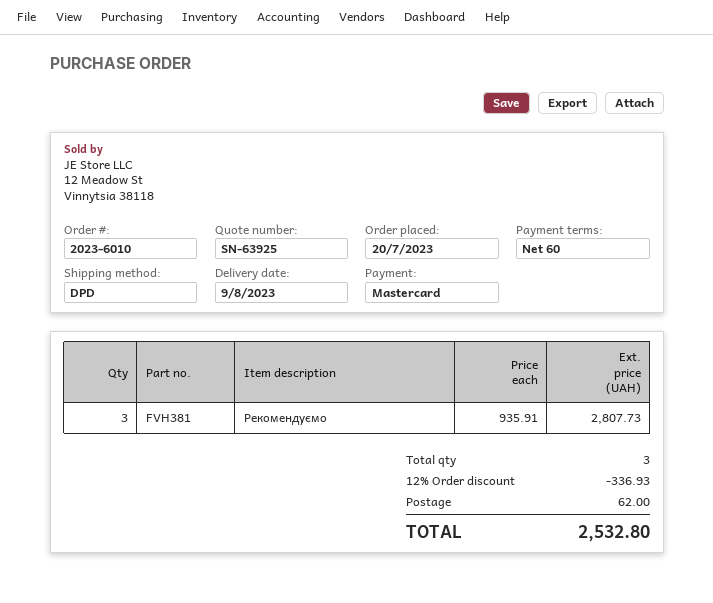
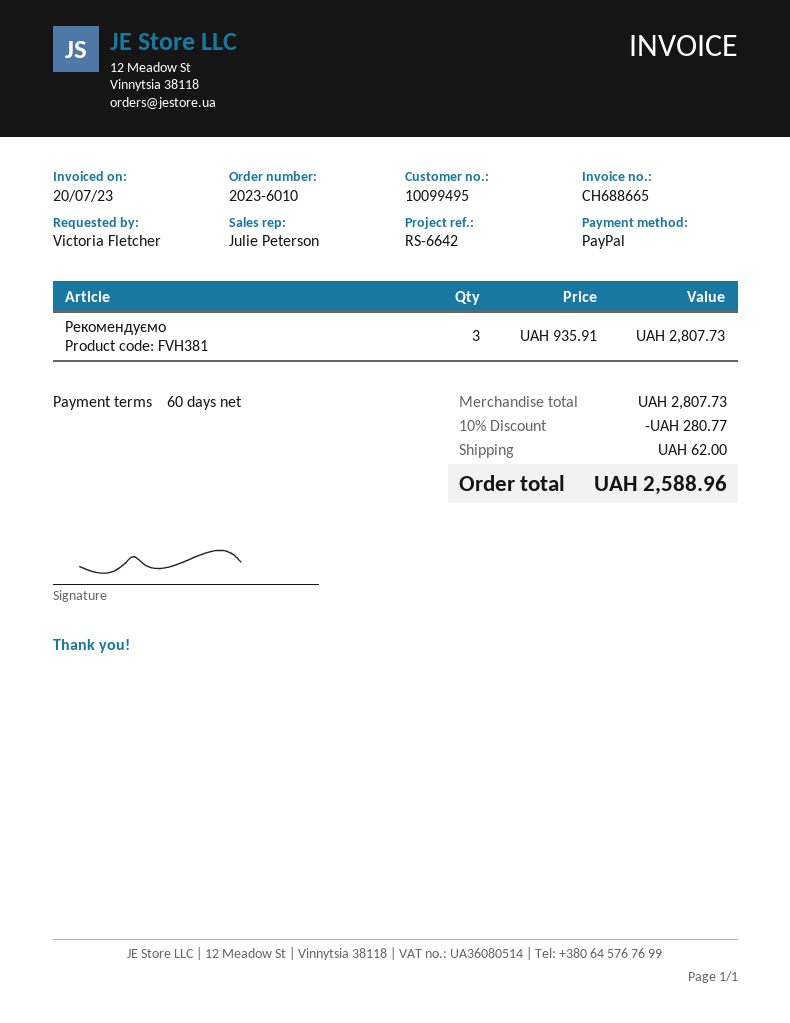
payment method: Mastercard -> PayPal
discount: 12% = 336.93 -> 10% = 280.77
total: 2532.80 -> 2588.96

